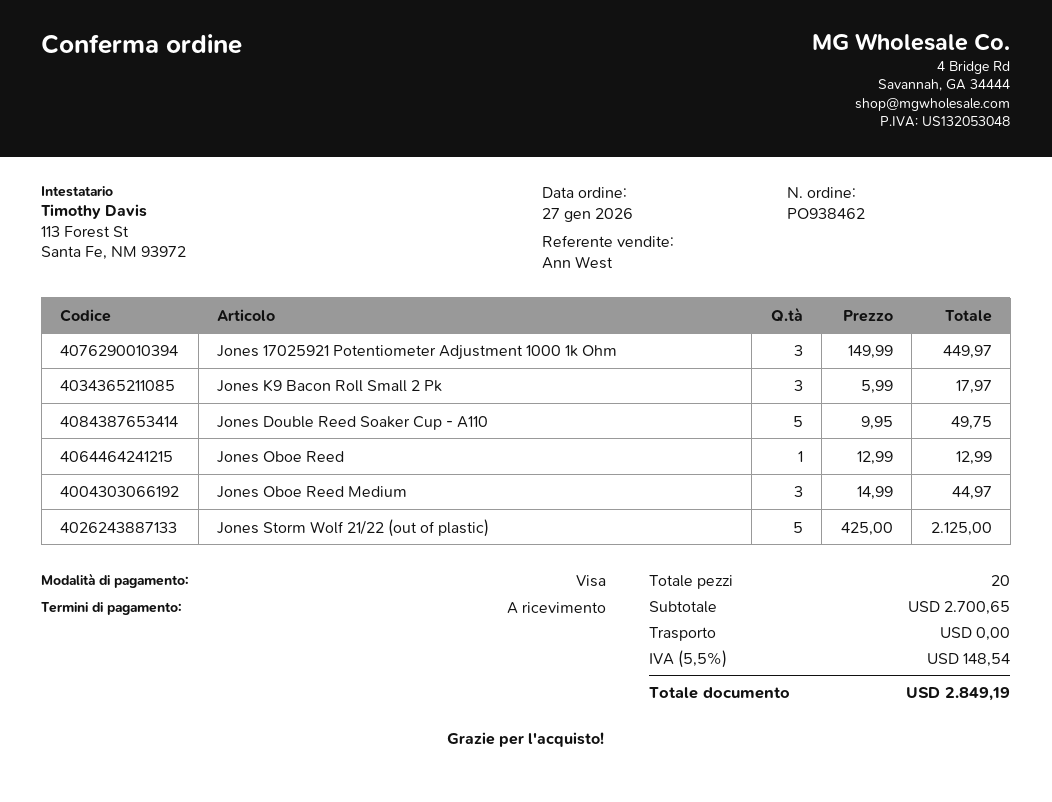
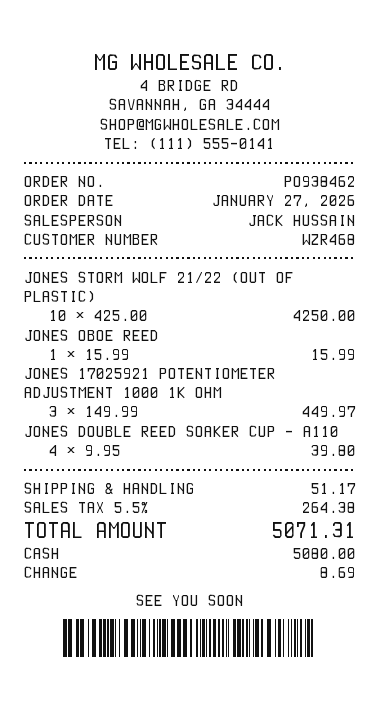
sales rep: Ann West -> JACK HUSSAIN
payment method: Visa -> cash
Jones K9 Bacon Roll Small 2 Pk: 3 x 5.99 = 17.97 -> none
Jones Double Reed Soaker Cup - A110: 5 x 9.95 = 49.75 -> 4 x 9.95 = 39.80
Jones Oboe Reed: 1 x 12.99 = 12.99 -> 1 x 15.99 = 15.99
Jones Oboe Reed Medium: 3 x 14.99 = 44.97 -> none
Jones Storm Wolf 21/22 (out of plastic): 5 x 425.00 = 2125.00 -> 10 x 425.00 = 4250.00
shipping: 0.00 -> 51.17
tax: 5.5% = 148.54 -> 5.5% = 264.38
total: 2849.19 -> 5071.31

